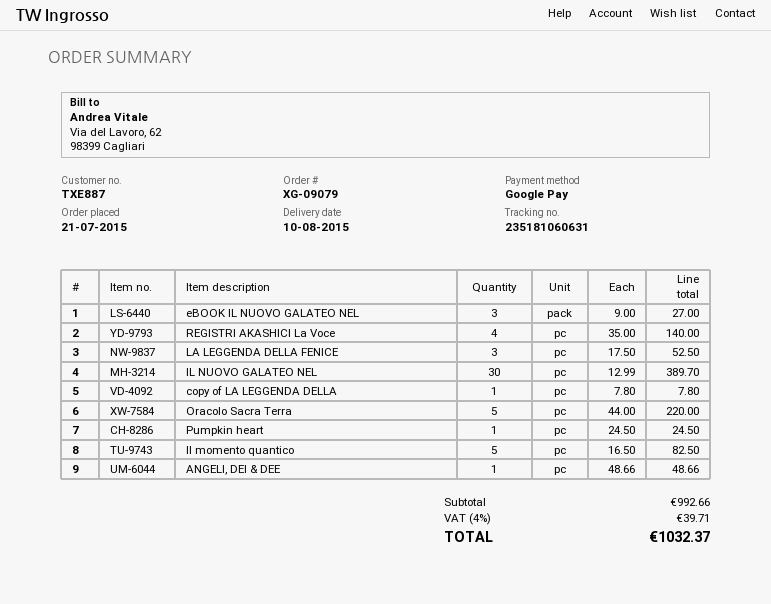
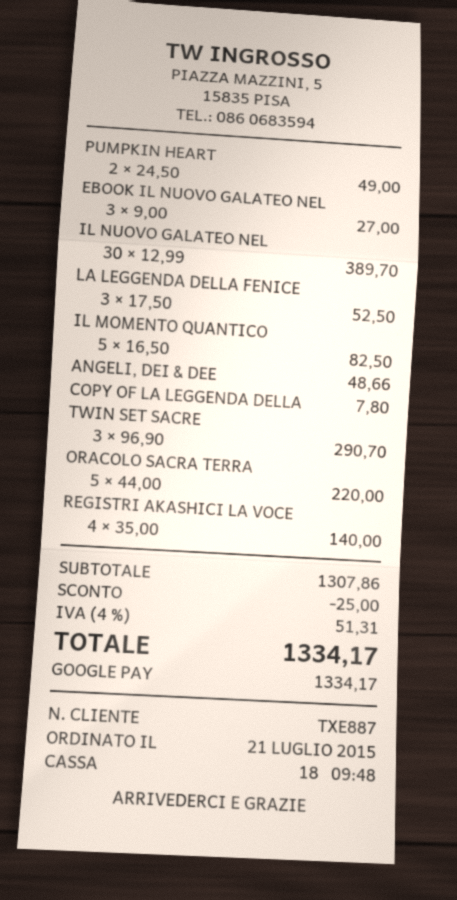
Pumpkin heart: 1 x 24.50 = 24.50 -> 2 x 24.50 = 49.00
TWIN SET SACRE: none -> 3 x 96.90 = 290.70
subtotal: 992.66 -> 1307.86
discount: none -> 25.00
tax: 4% = 39.71 -> 4% = 51.31
total: 1032.37 -> 1334.17

